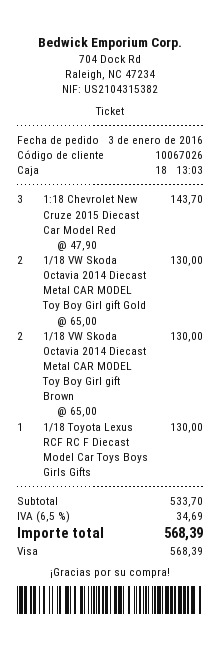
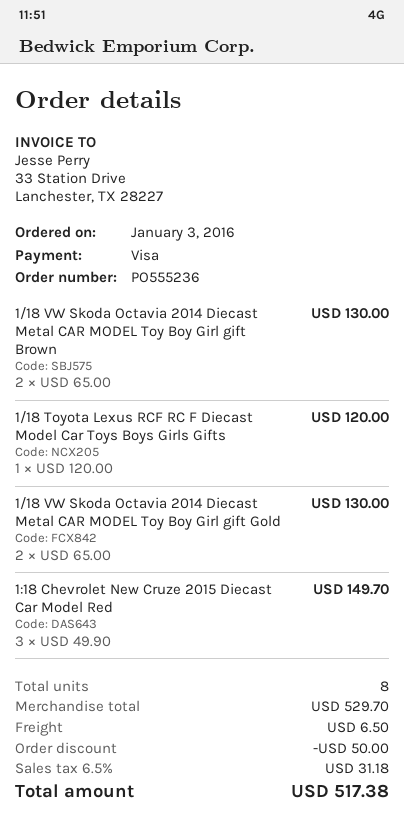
1:18 Chevrolet New Cruze 2015 Diecast Car Model Red: 3 x 47.90 = 143.70 -> 3 x 49.90 = 149.70
1/18 Toyota Lexus RCF RC F Diecast Model Car Toys Boys Girls Gifts: 1 x 130.00 = 130.00 -> 1 x 120.00 = 120.00
subtotal: 533.70 -> 529.70
discount: none -> 50.00
shipping: none -> 6.50
tax: 6.5% = 34.69 -> 6.5% = 31.18
total: 568.39 -> 517.38

